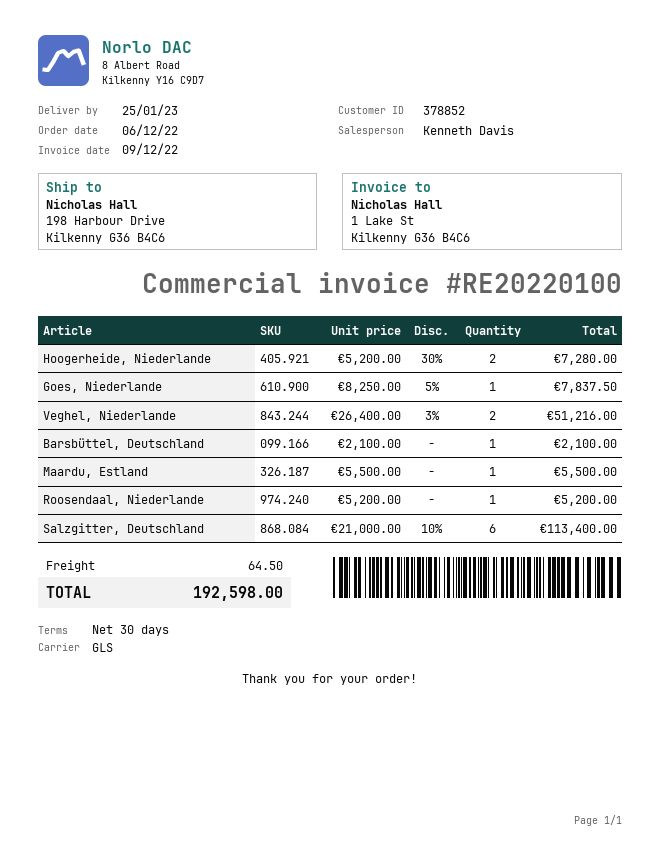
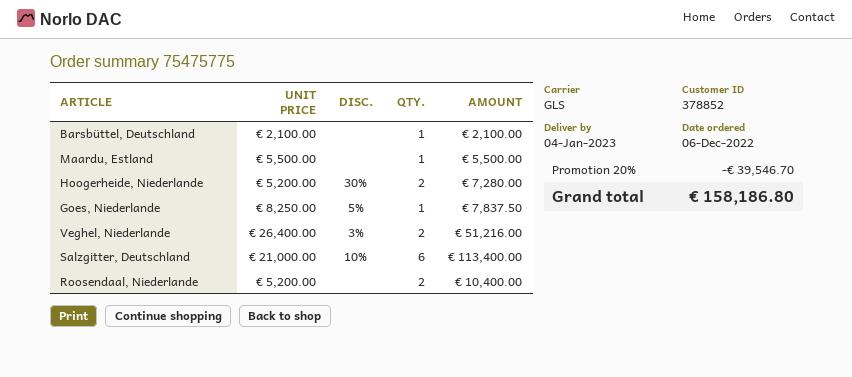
delivery date: 2023-01-25 -> 2023-01-04
Roosendaal, Niederlande: 1 x 5200.00 = 5200.00 -> 2 x 5200.00 = 10400.00
discount: none -> 20% = 39546.70
shipping: 64.50 -> none
total: 192598.00 -> 158186.80

